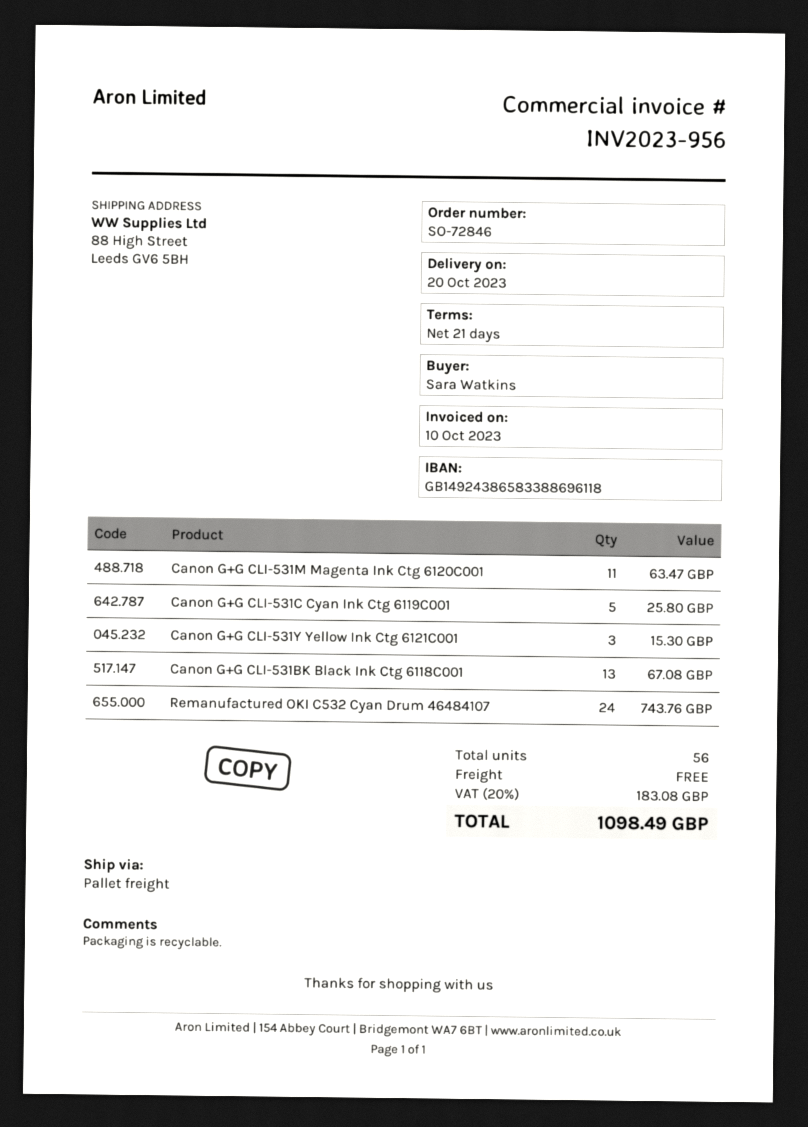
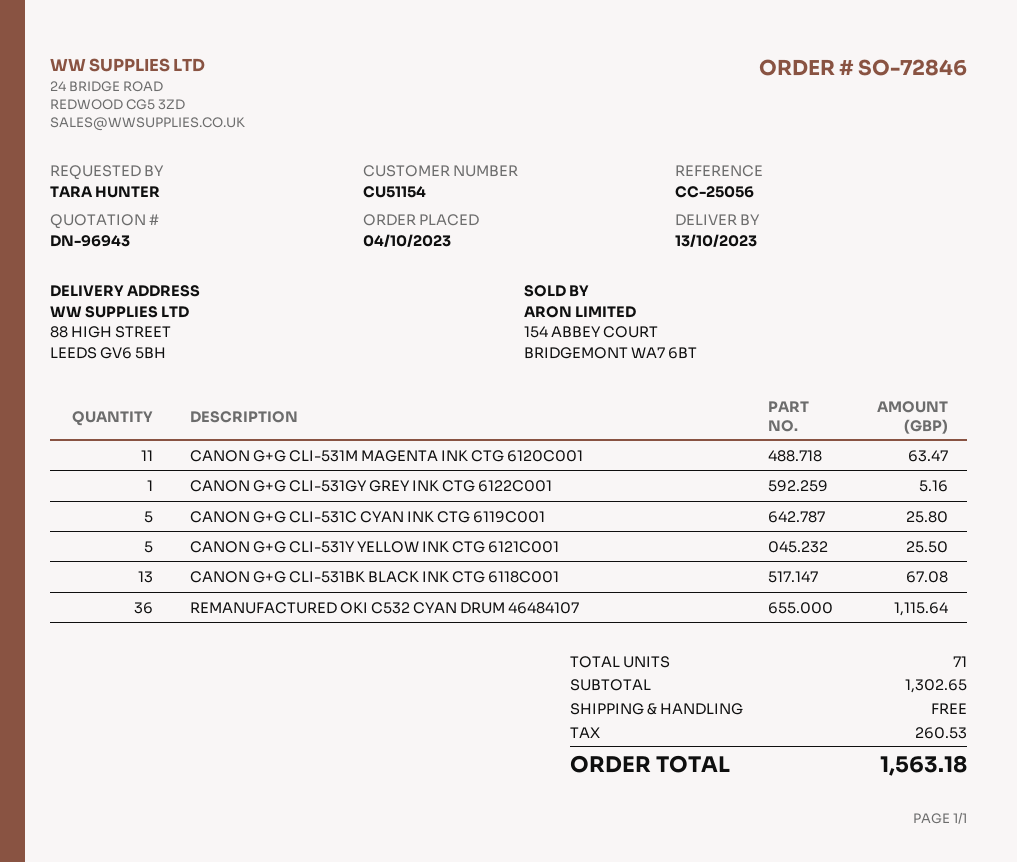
delivery date: 2023-10-20 -> 2023-10-13
ordered by: Sara Watkins -> TARA HUNTER
Canon G+G CLI-531Y Yellow Ink Ctg 6121C001: 3 for 15.30 -> 5 for 25.50
Remanufactured OKI C532 Cyan Drum 46484107: 24 for 743.76 -> 36 for 1115.64
CANON G+G CLI-531GY GREY INK CTG 6122C001: none -> 1 for 5.16
total quantity: 56 -> 71
tax: 183.08 -> 260.53
total: 1098.49 -> 1563.18

